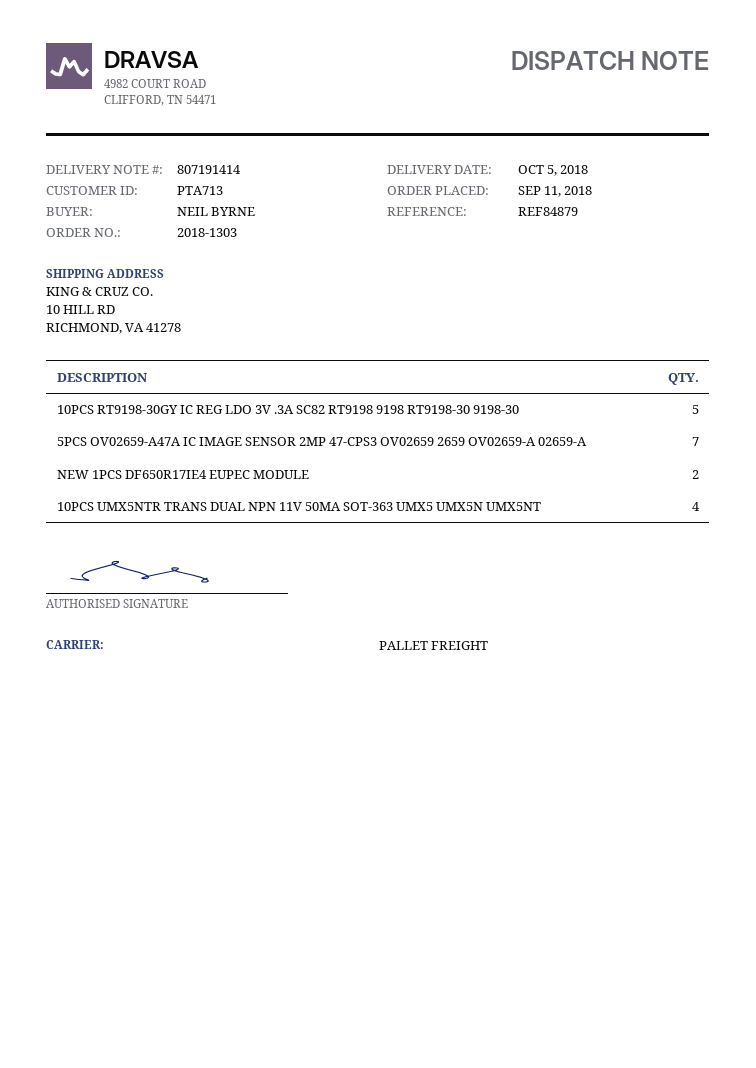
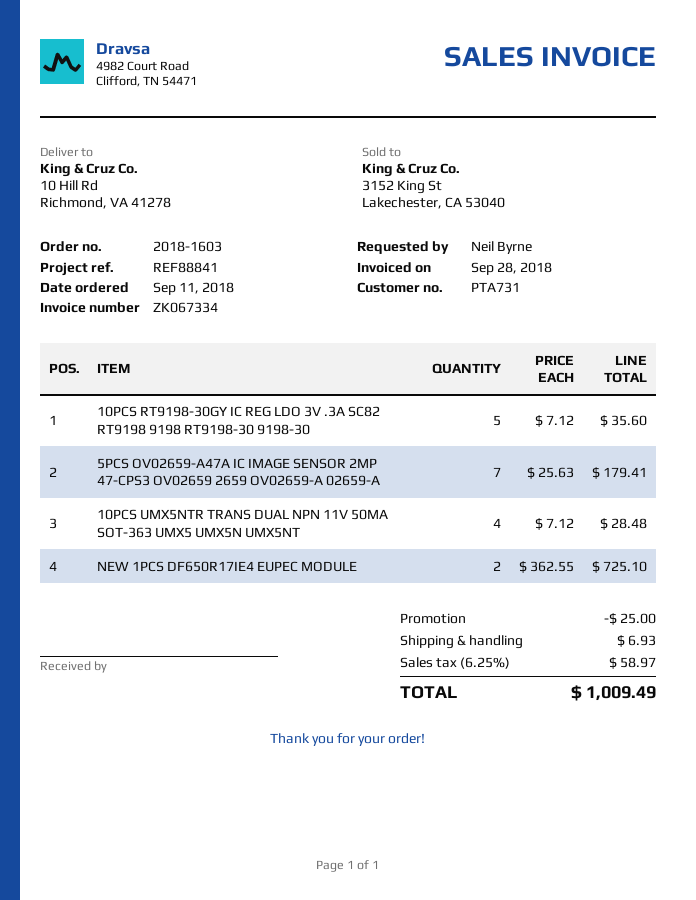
order number: 2018-1303 -> 2018-1603
customer number: PTA713 -> PTA731
reference: REF84879 -> REF88841

